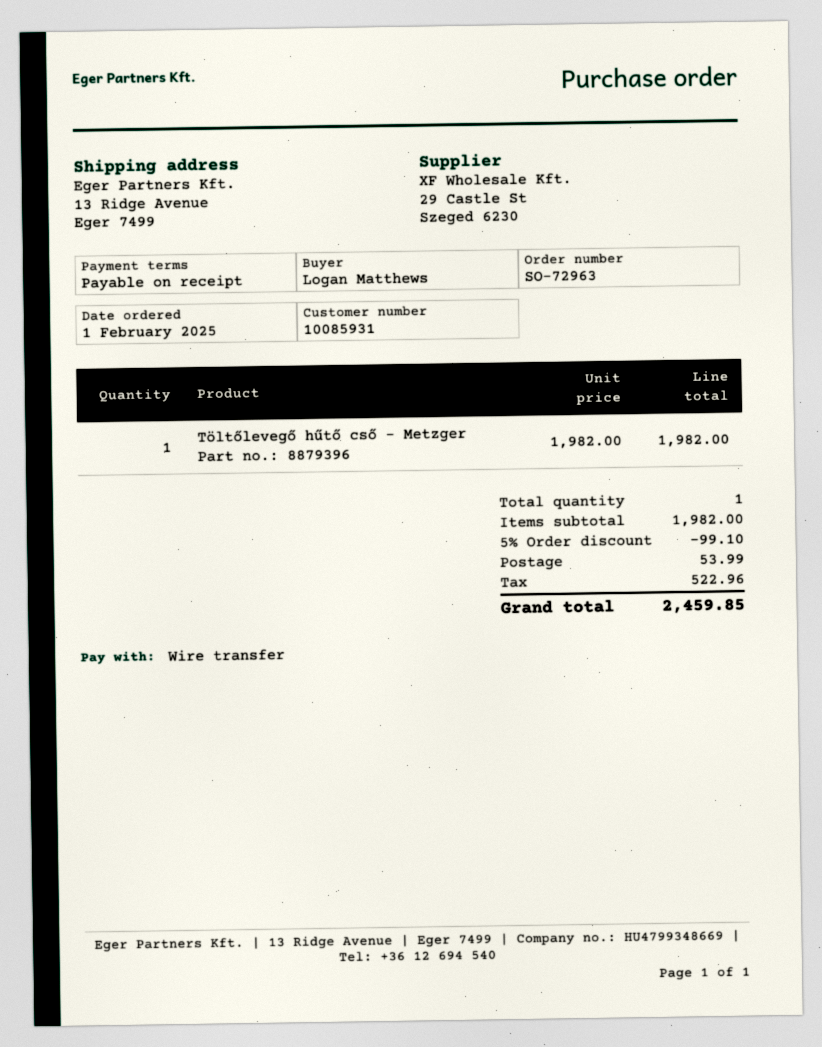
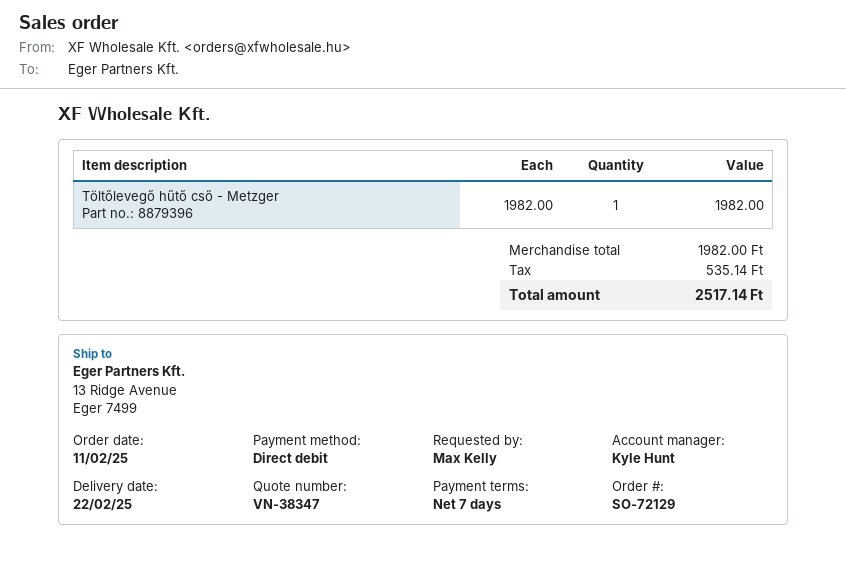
order number: SO-72963 -> SO-72129
order date: 2025-02-01 -> 2025-02-11
payment terms: on receipt -> 7 days
ordered by: Logan Matthews -> Max Kelly
payment method: bank transfer -> direct debit
discount: 5% = 99.10 -> none
shipping: 53.99 -> none
tax: 522.96 -> 535.14
total: 2459.85 -> 2517.14

